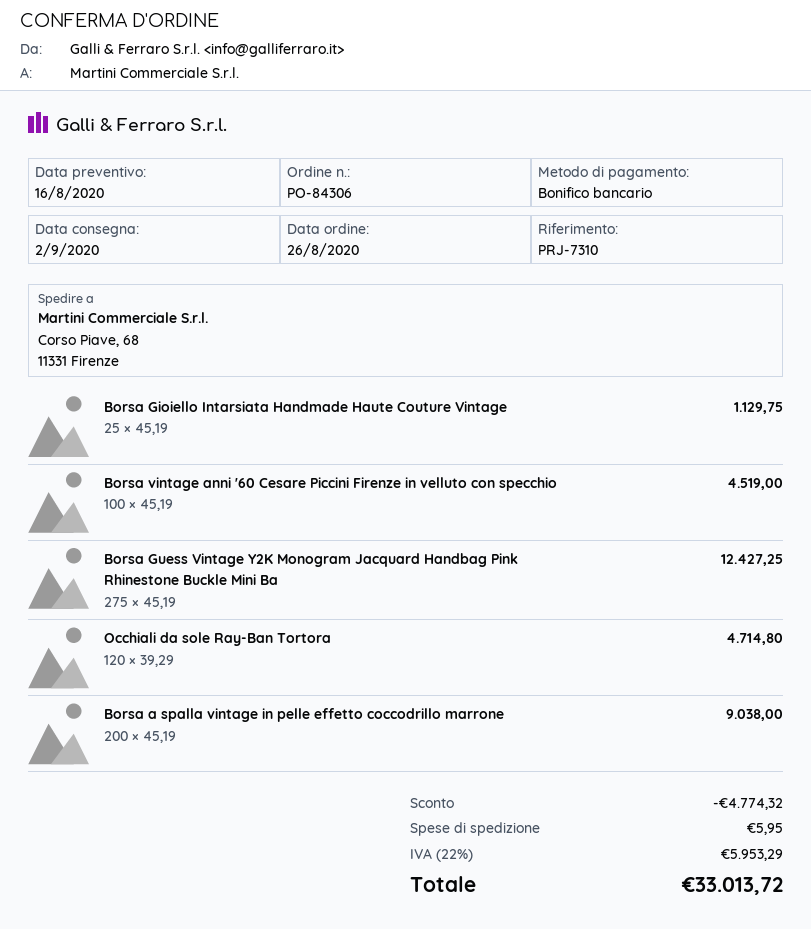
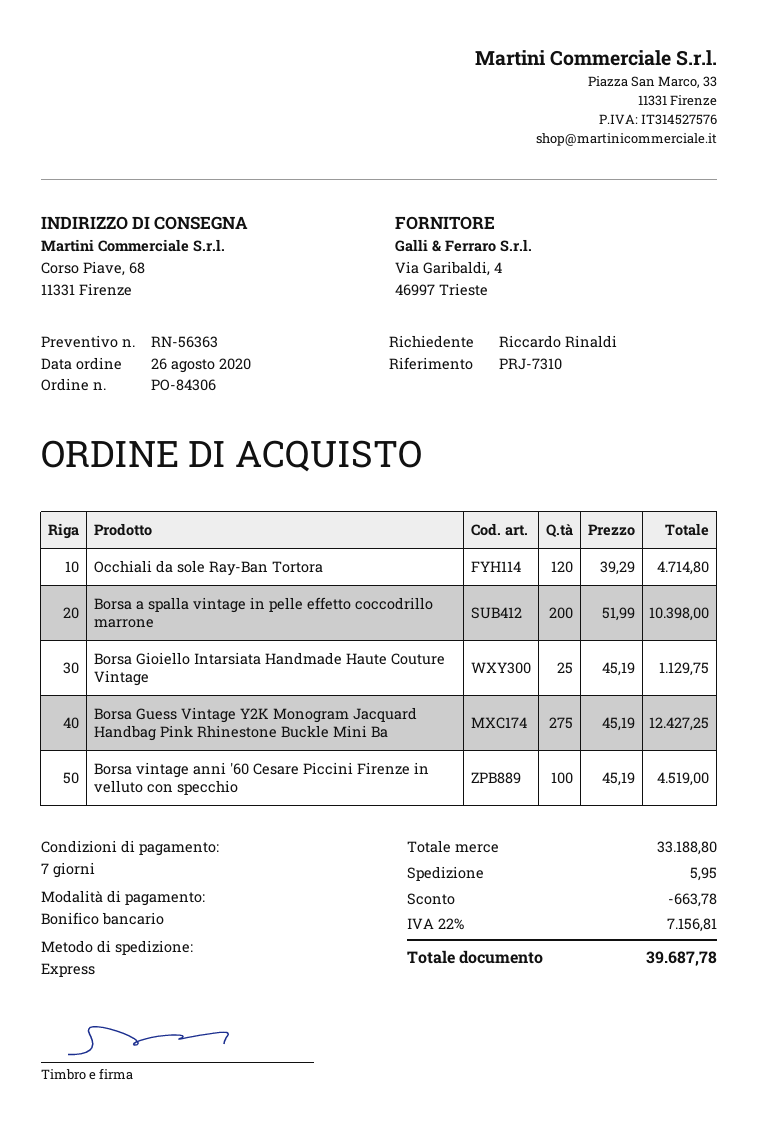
Borsa a spalla vintage in pelle effetto coccodrillo marrone: 200 x 45.19 = 9038.00 -> 200 x 51.99 = 10398.00
discount: 4774.32 -> 663.78
tax: 22% = 5953.29 -> 22% = 7156.81
total: 33013.72 -> 39687.78

